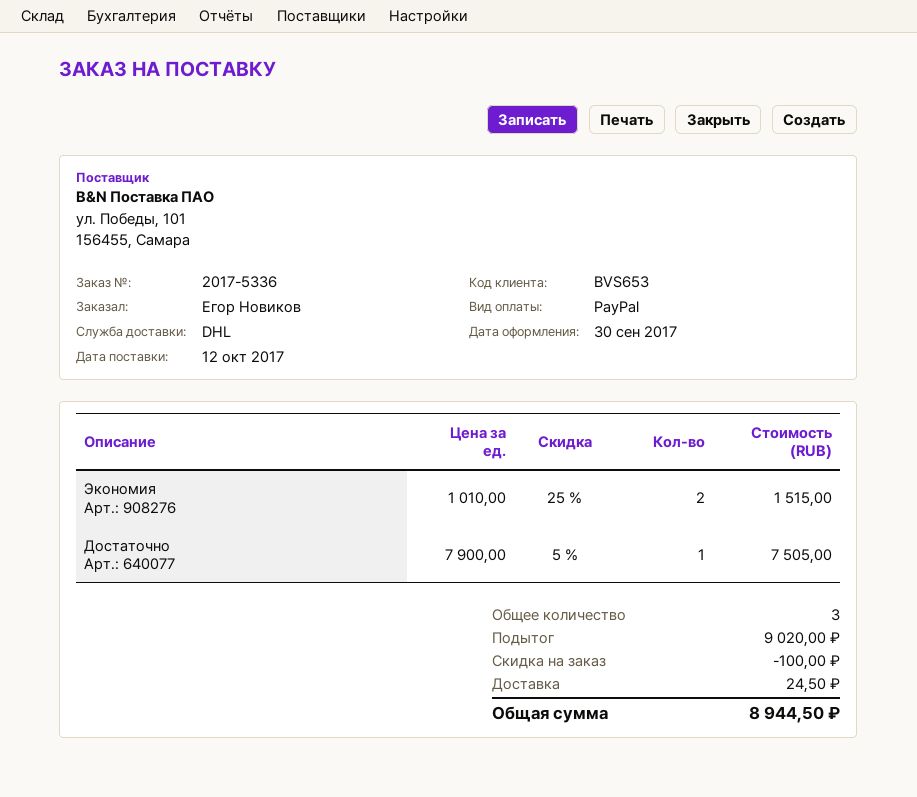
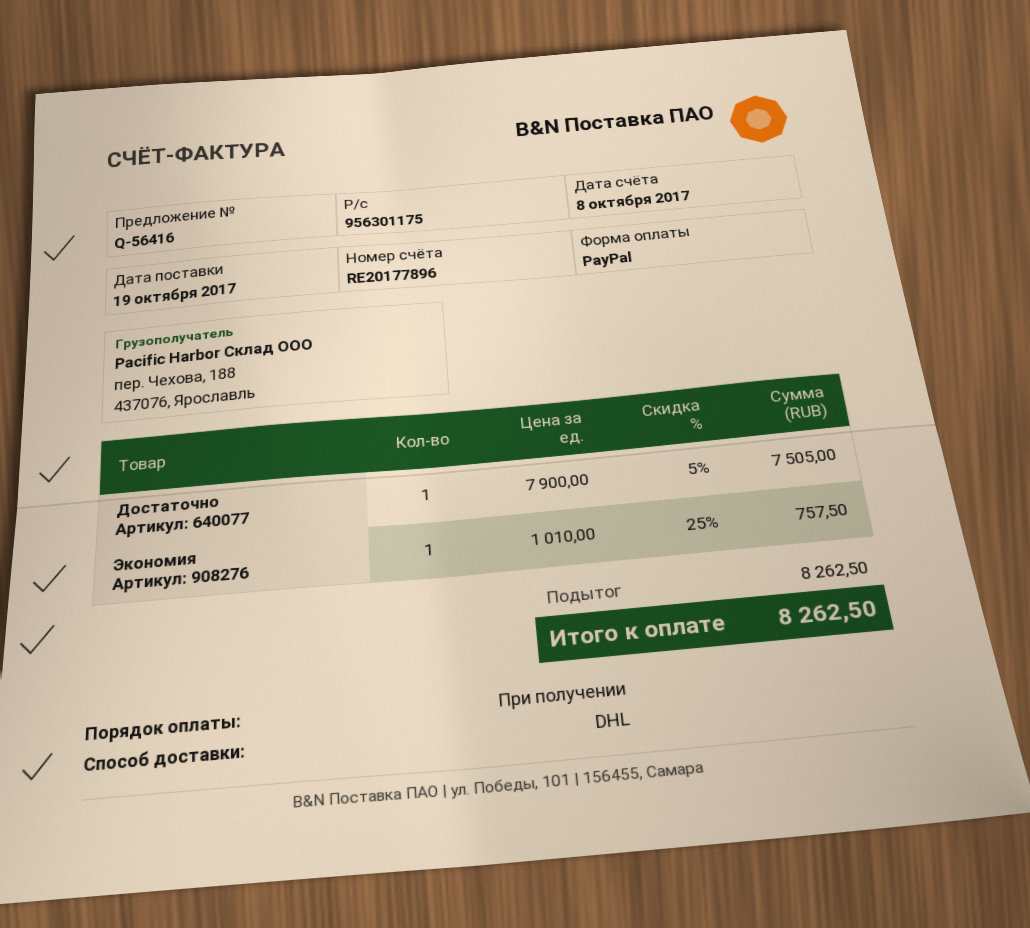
delivery date: 2017-10-12 -> 2017-10-19
Экономия: 2 x 1010.00 - 25% = 1515.00 -> 1 x 1010.00 - 25% = 757.50
subtotal: 9020.00 -> 8262.50
discount: 100.00 -> none
shipping: 24.50 -> none
total: 8944.50 -> 8262.50

